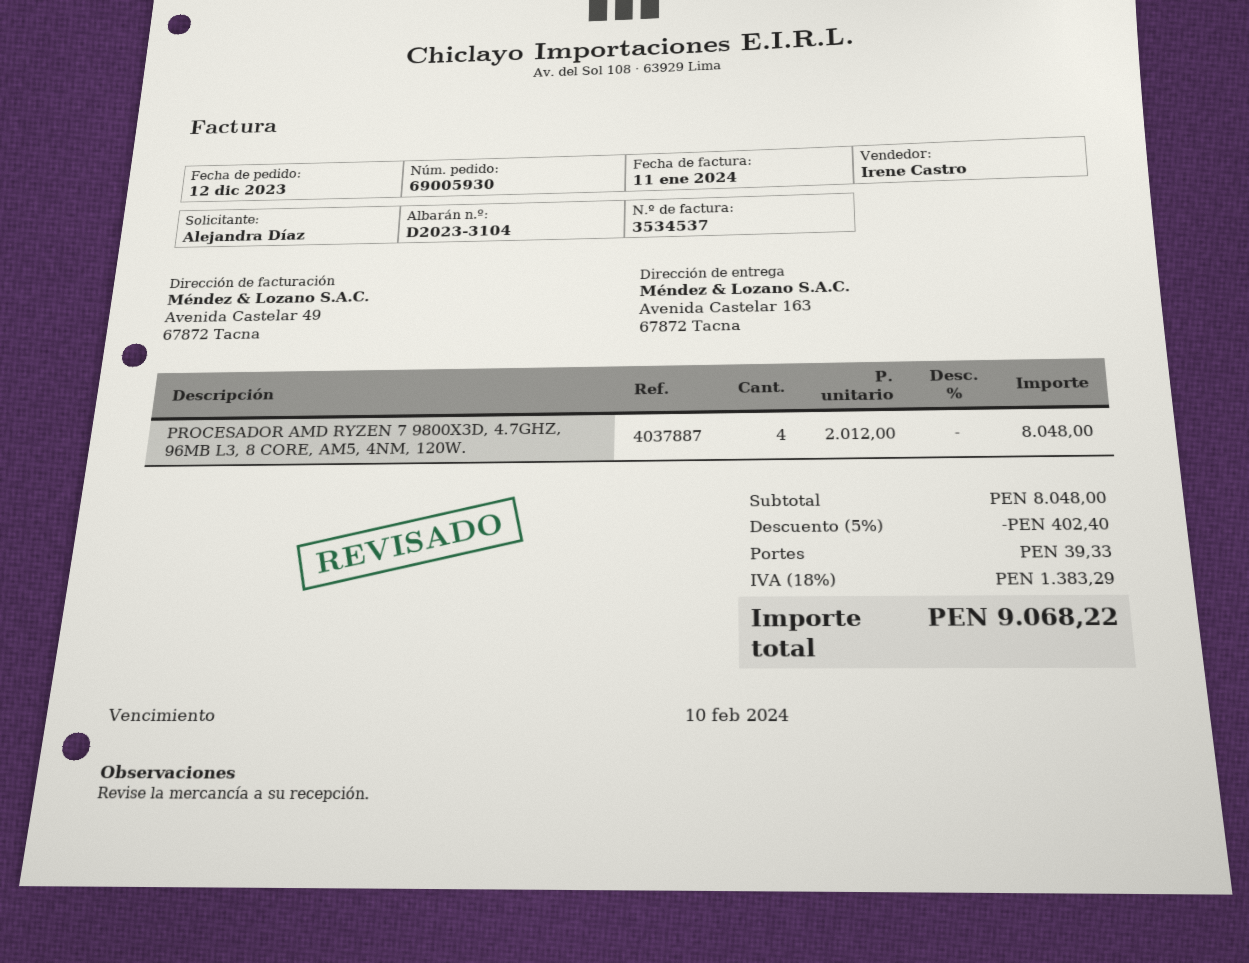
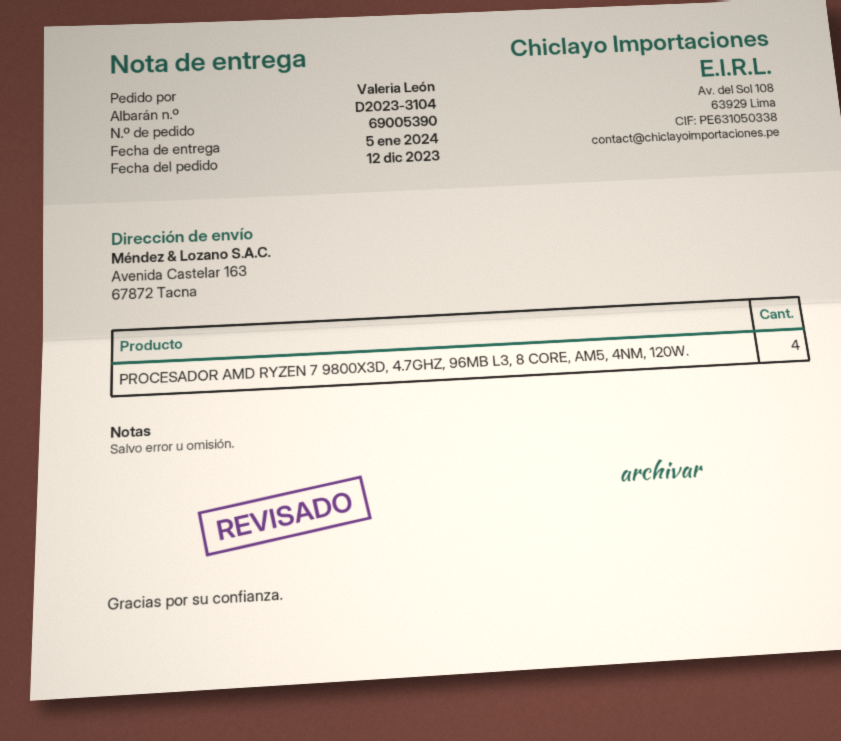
order number: 69005930 -> 69005390
ordered by: Alejandra Díaz -> Valeria León

